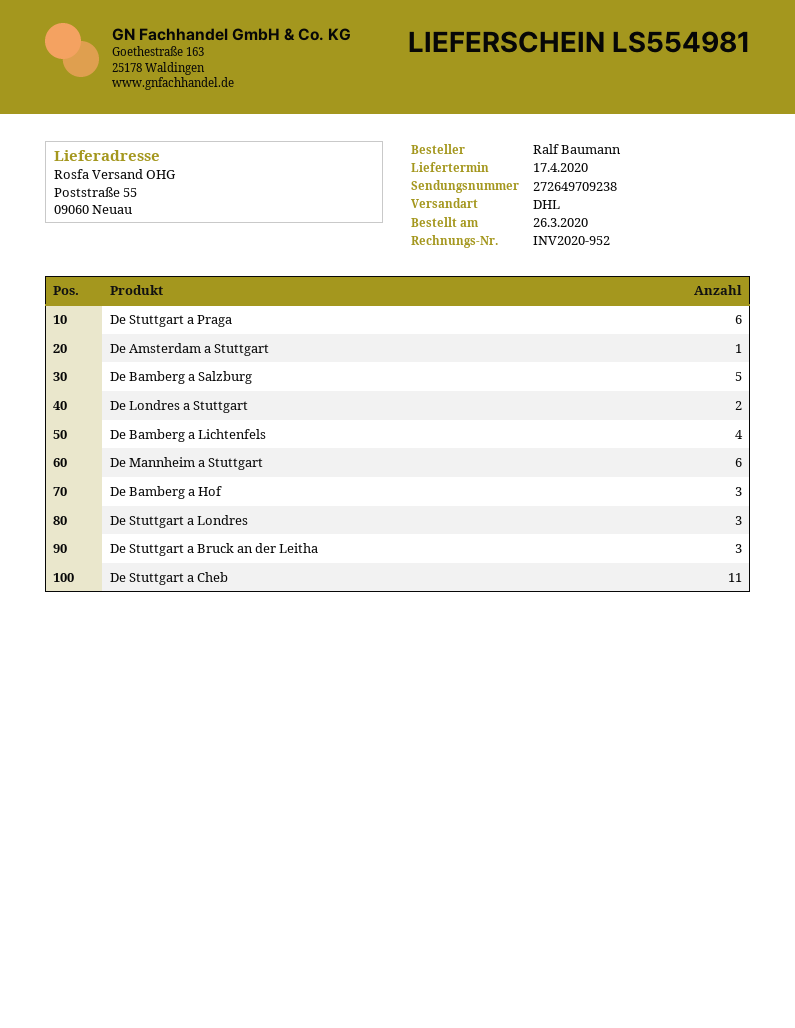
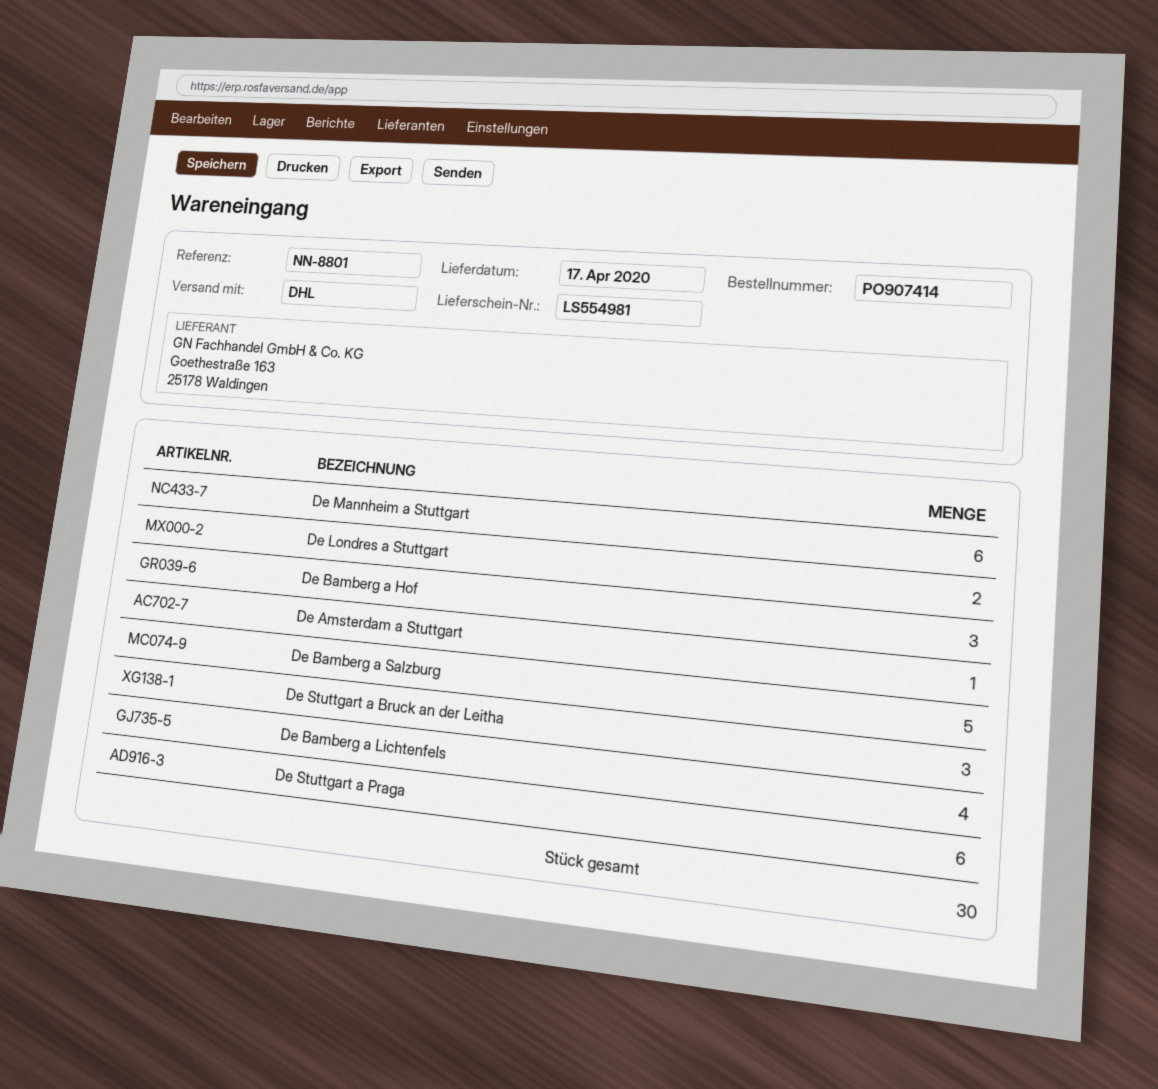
De Stuttgart a Londres: 3 -> none
De Stuttgart a Cheb: 11 -> none

